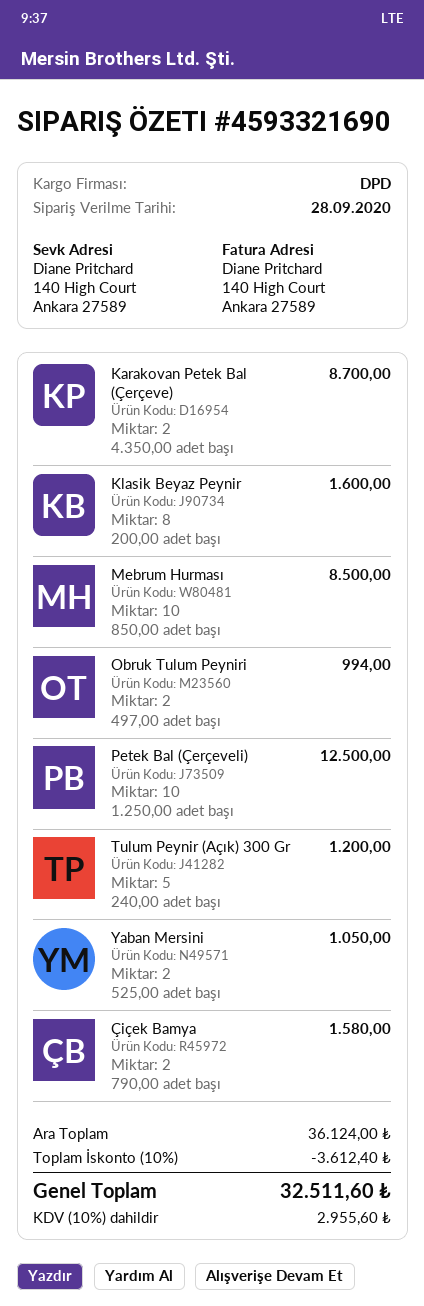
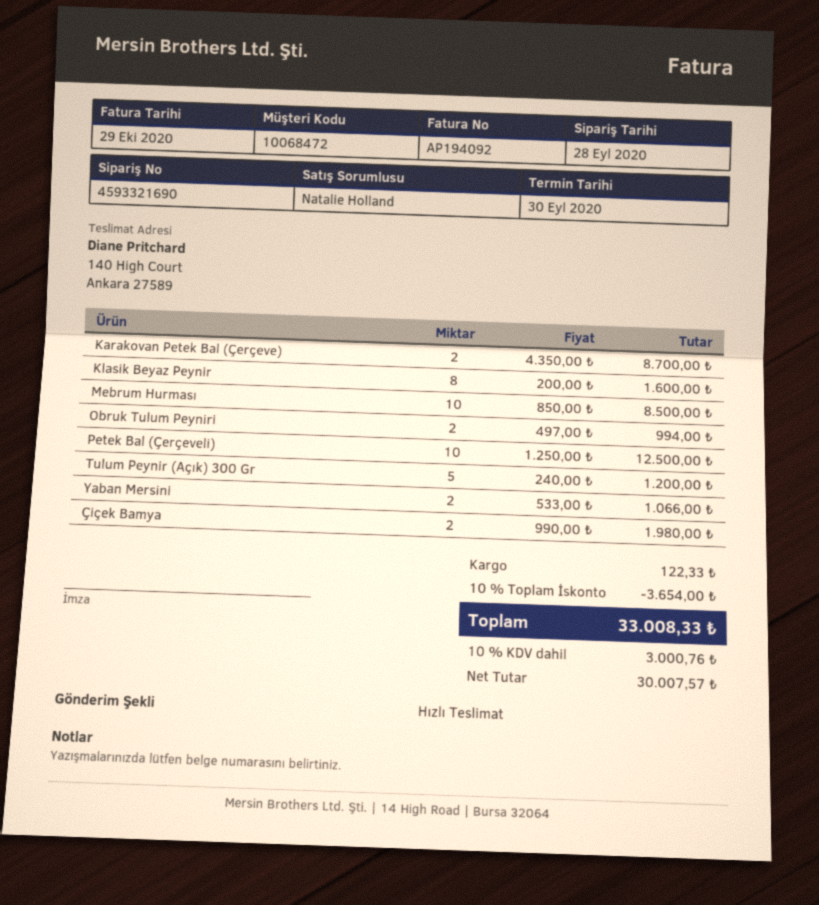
shipping method: DPD -> express
Yaban Mersini: 2 x 525.00 = 1050.00 -> 2 x 533.00 = 1066.00
Çiçek Bamya: 2 x 790.00 = 1580.00 -> 2 x 990.00 = 1980.00
discount: 10% = 3612.40 -> 10% = 3654.00
shipping: none -> 122.33
tax: 10% = 2955.60 -> 10% = 3000.76
total: 32511.60 -> 33008.33

